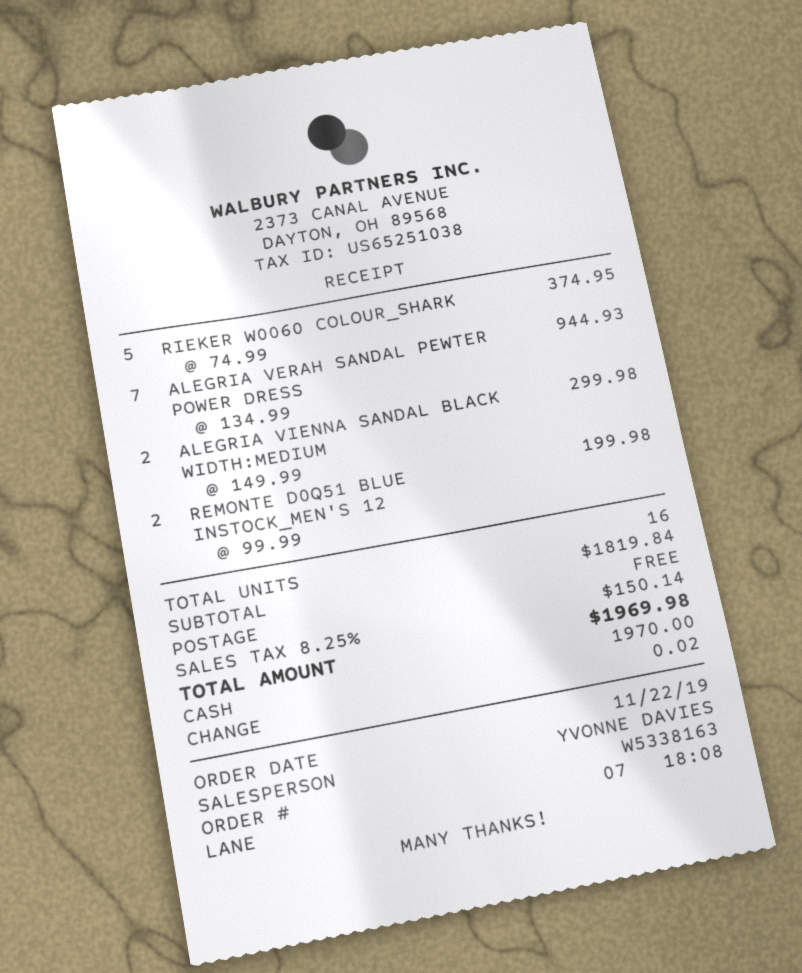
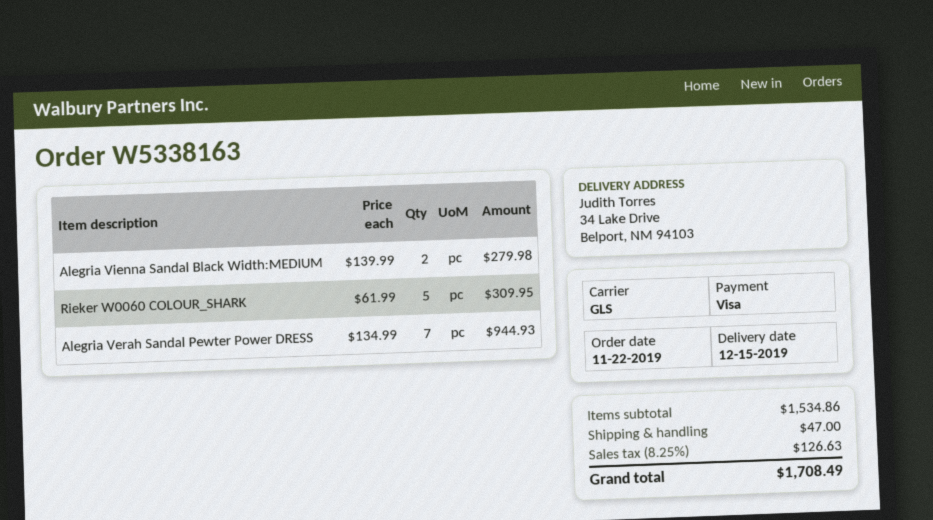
payment method: cash -> Visa
RIEKER W0060 COLOUR_SHARK: 5 x 74.99 = 374.95 -> 5 x 61.99 = 309.95
ALEGRIA VIENNA SANDAL BLACK WIDTH:MEDIUM: 2 x 149.99 = 299.98 -> 2 x 139.99 = 279.98
REMONTE D0Q51 BLUE INSTOCK_MEN'S 12: 2 x 99.99 = 199.98 -> none
subtotal: 1819.84 -> 1534.86
shipping: 0.00 -> 47.00
tax: 8.25% = 150.14 -> 8.25% = 126.63
total: 1969.98 -> 1708.49

